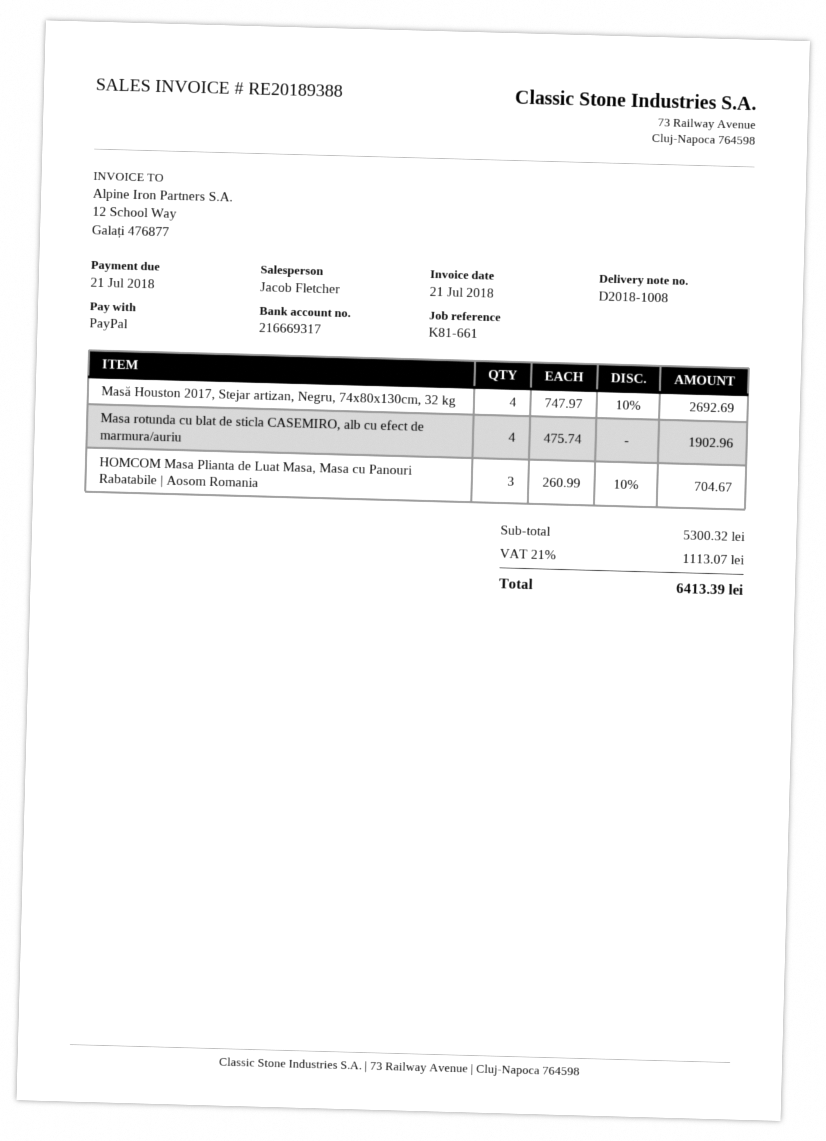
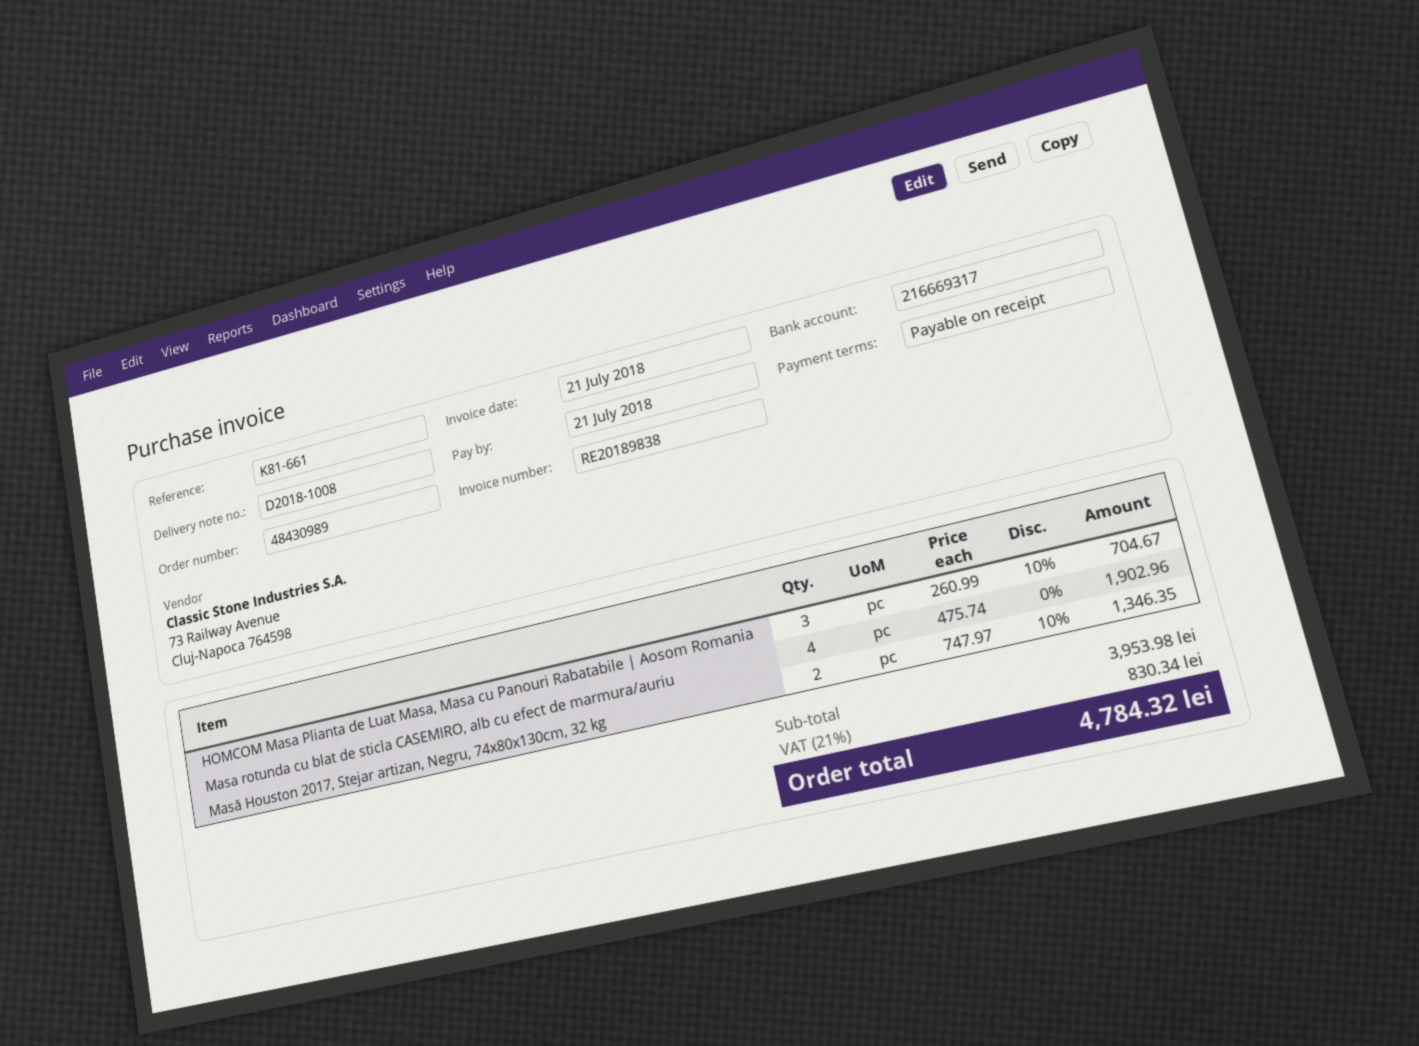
invoice number: RE20189388 -> RE20189838
Masă Houston 2017, Stejar artizan, Negru, 74x80x130cm, 32 kg: 4 x 747.97 - 10% = 2692.69 -> 2 x 747.97 - 10% = 1346.35
subtotal: 5300.32 -> 3953.98
tax: 21% = 1113.07 -> 21% = 830.34
total: 6413.39 -> 4784.32

